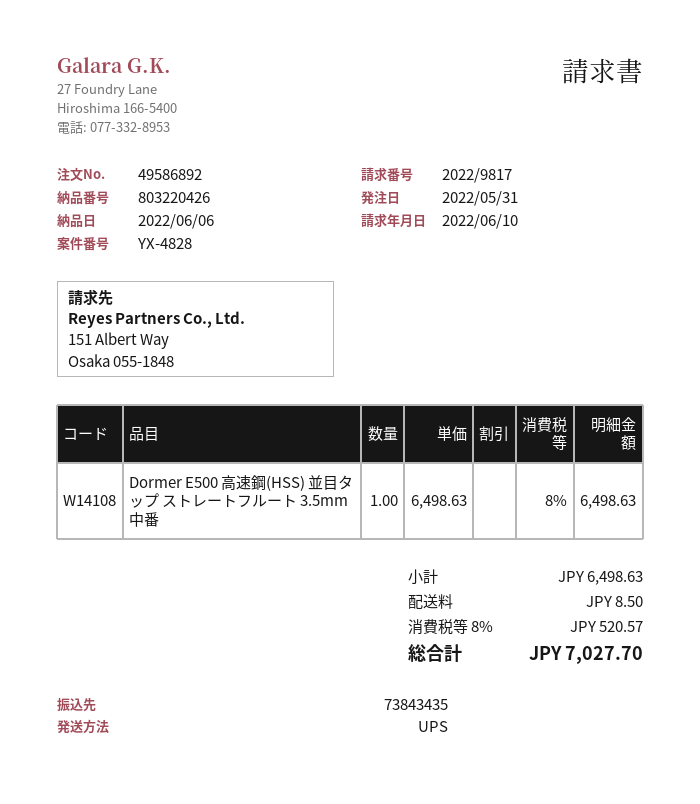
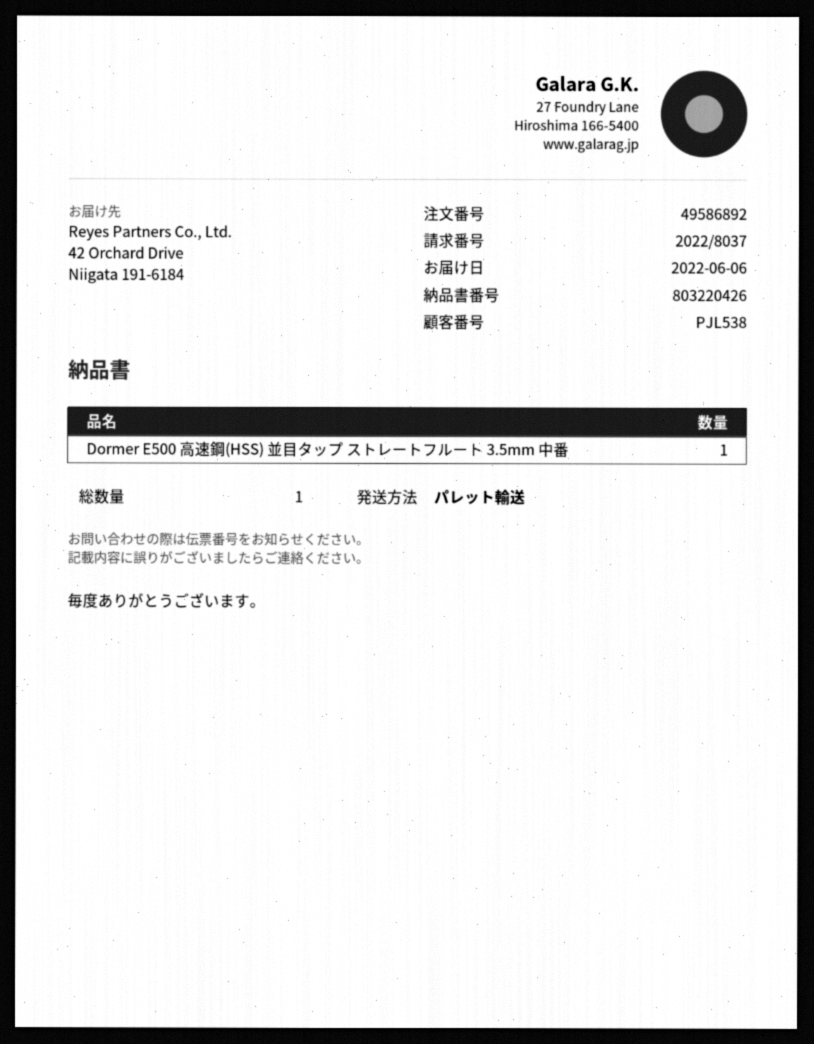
invoice number: 2022/9817 -> 2022/8037
shipping method: UPS -> pallet freight

